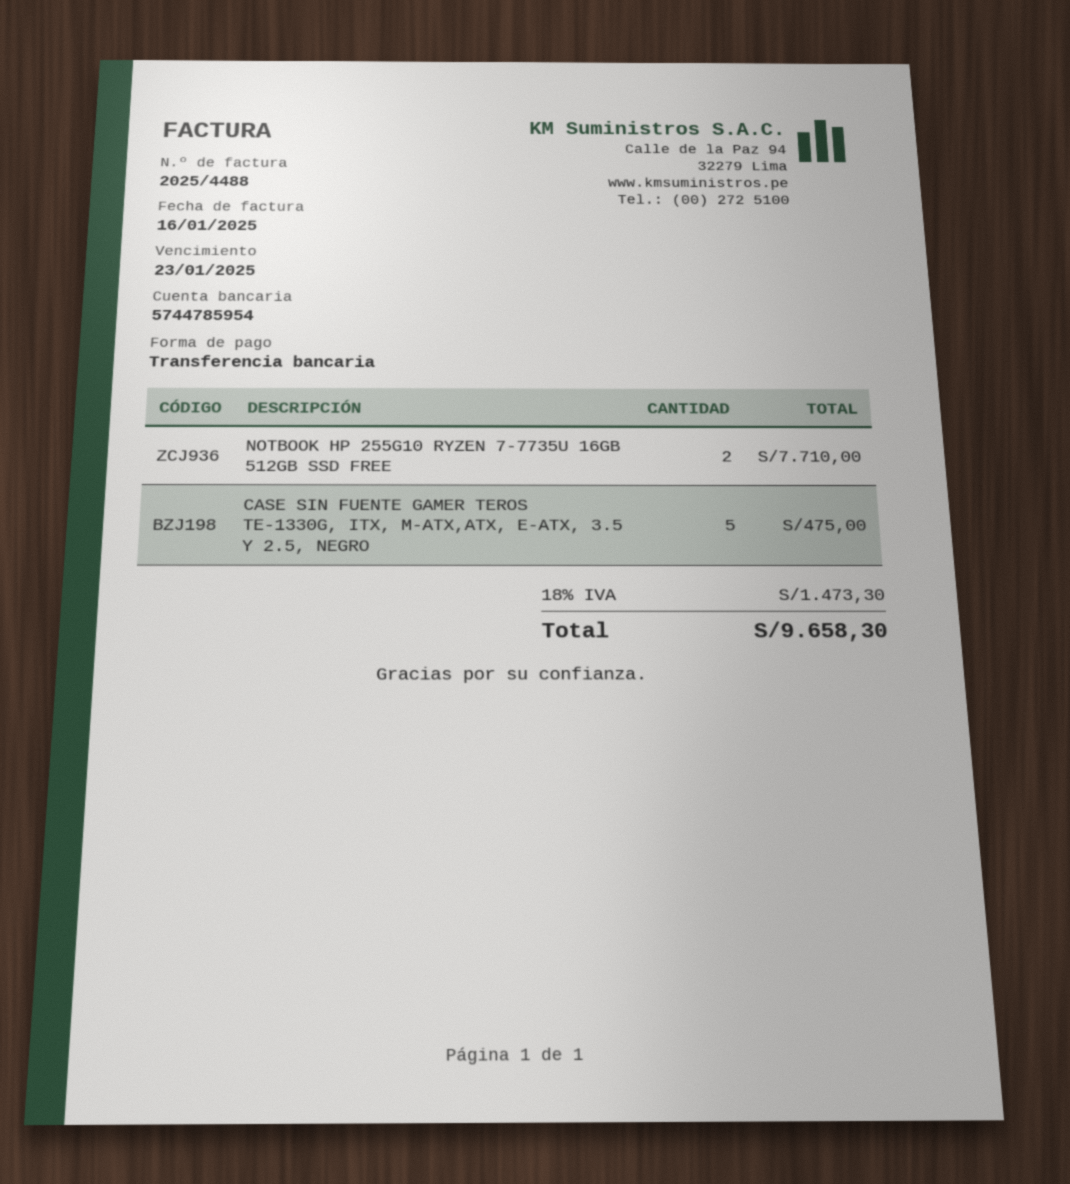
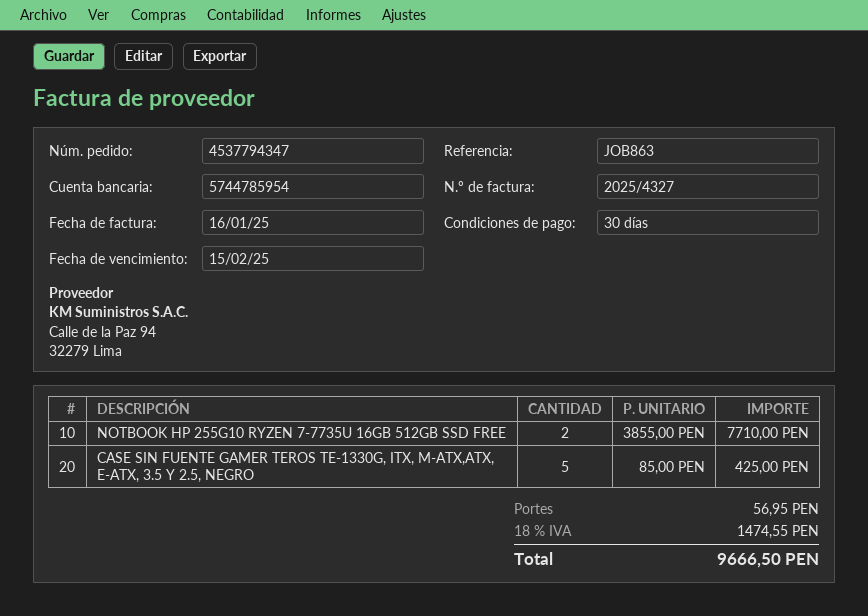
invoice number: 2025/4488 -> 2025/4327
due date: 2025-01-23 -> 2025-02-15
CASE SIN FUENTE GAMER TEROS TE-1330G, ITX, M-ATX,ATX, E-ATX, 3.5 Y 2.5, NEGRO: 5 for 475.00 -> 5 for 425.00
shipping: none -> 56.95
tax: 18% = 1473.30 -> 18% = 1474.55
total: 9658.30 -> 9666.50

